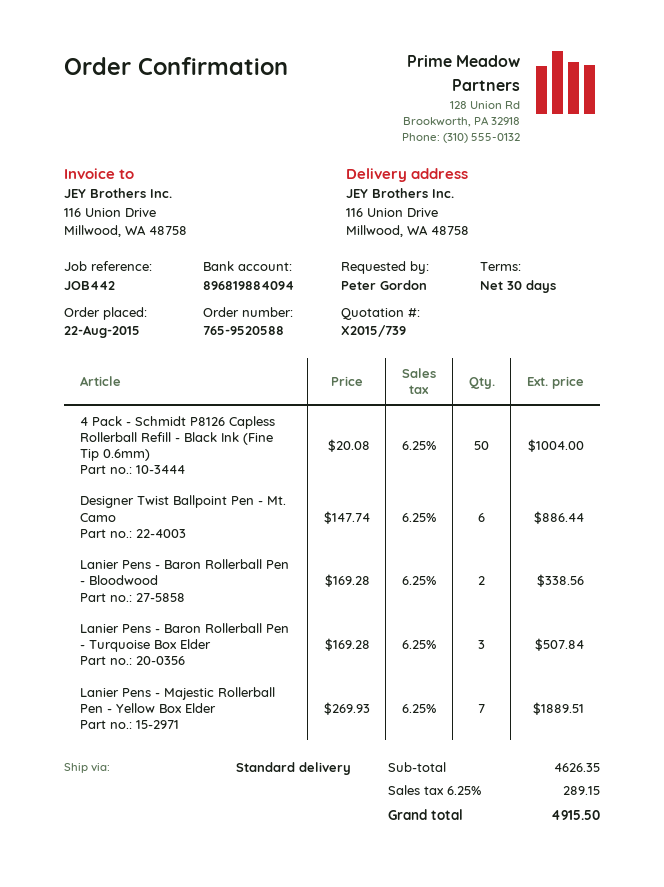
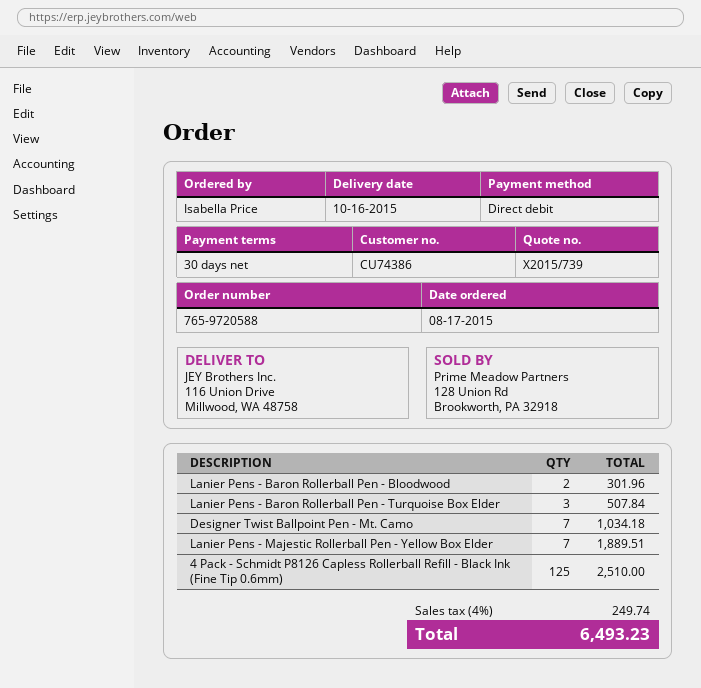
order number: 765-9520588 -> 765-9720588
order date: 2015-08-22 -> 2015-08-17
ordered by: Peter Gordon -> Isabella Price
4 Pack - Schmidt P8126 Capless Rollerball Refill - Black Ink (Fine Tip 0.6mm): 50 for 1004.00 -> 125 for 2510.00
Designer Twist Ballpoint Pen - Mt. Camo: 6 for 886.44 -> 7 for 1034.18
Lanier Pens - Baron Rollerball Pen - Bloodwood: 2 for 338.56 -> 2 for 301.96
tax: 6.25% = 289.15 -> 4% = 249.74
total: 4915.50 -> 6493.23

